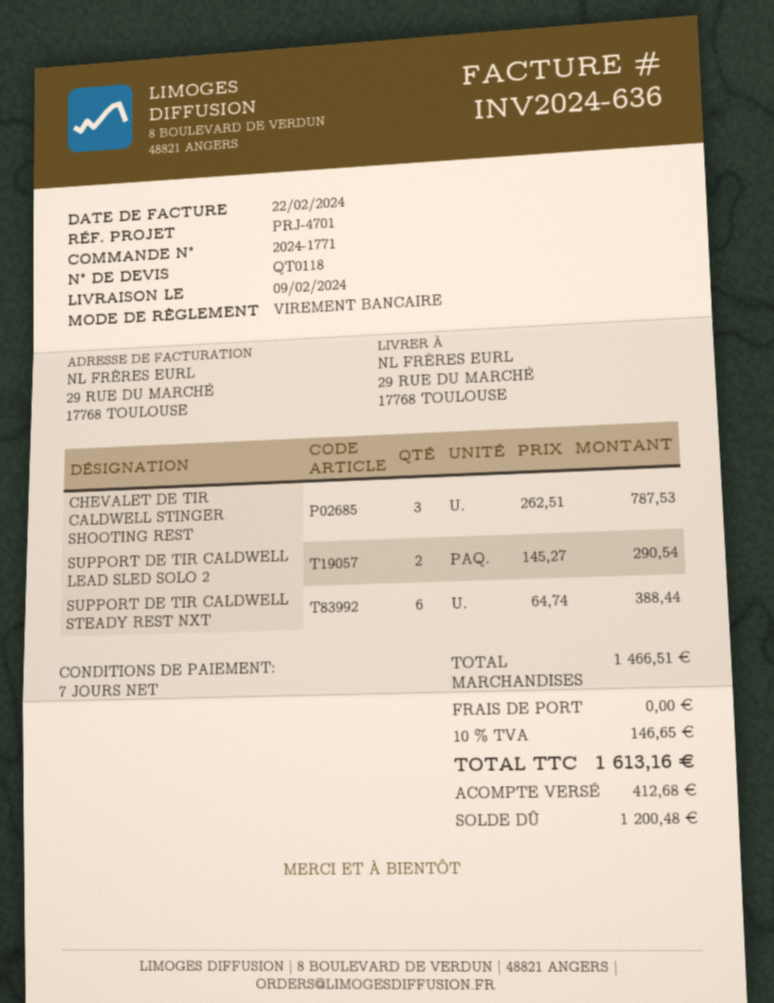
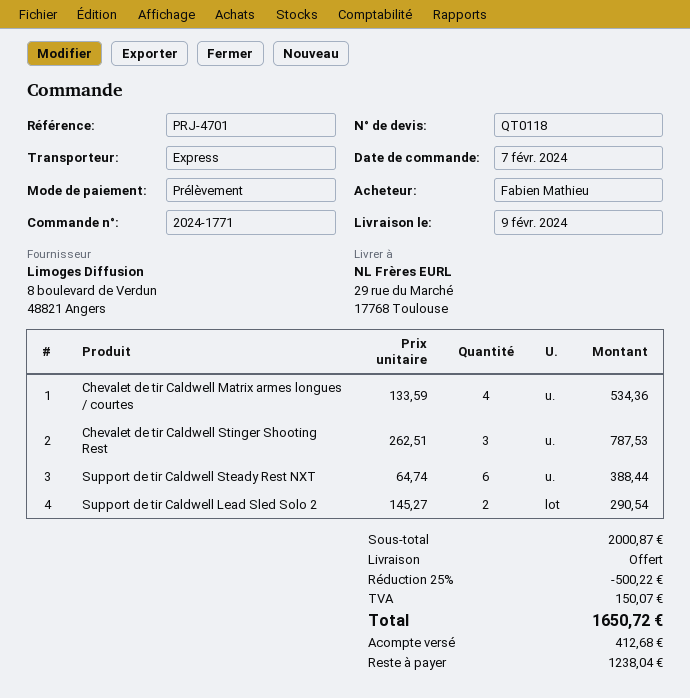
payment method: bank transfer -> direct debit
Chevalet de tir Caldwell Matrix armes longues / courtes: none -> 4 x 133.59 = 534.36
subtotal: 1466.51 -> 2000.87
discount: none -> 25% = 500.22
tax: 146.65 -> 150.07
total: 1613.16 -> 1650.72
balance: 1200.48 -> 1238.04

